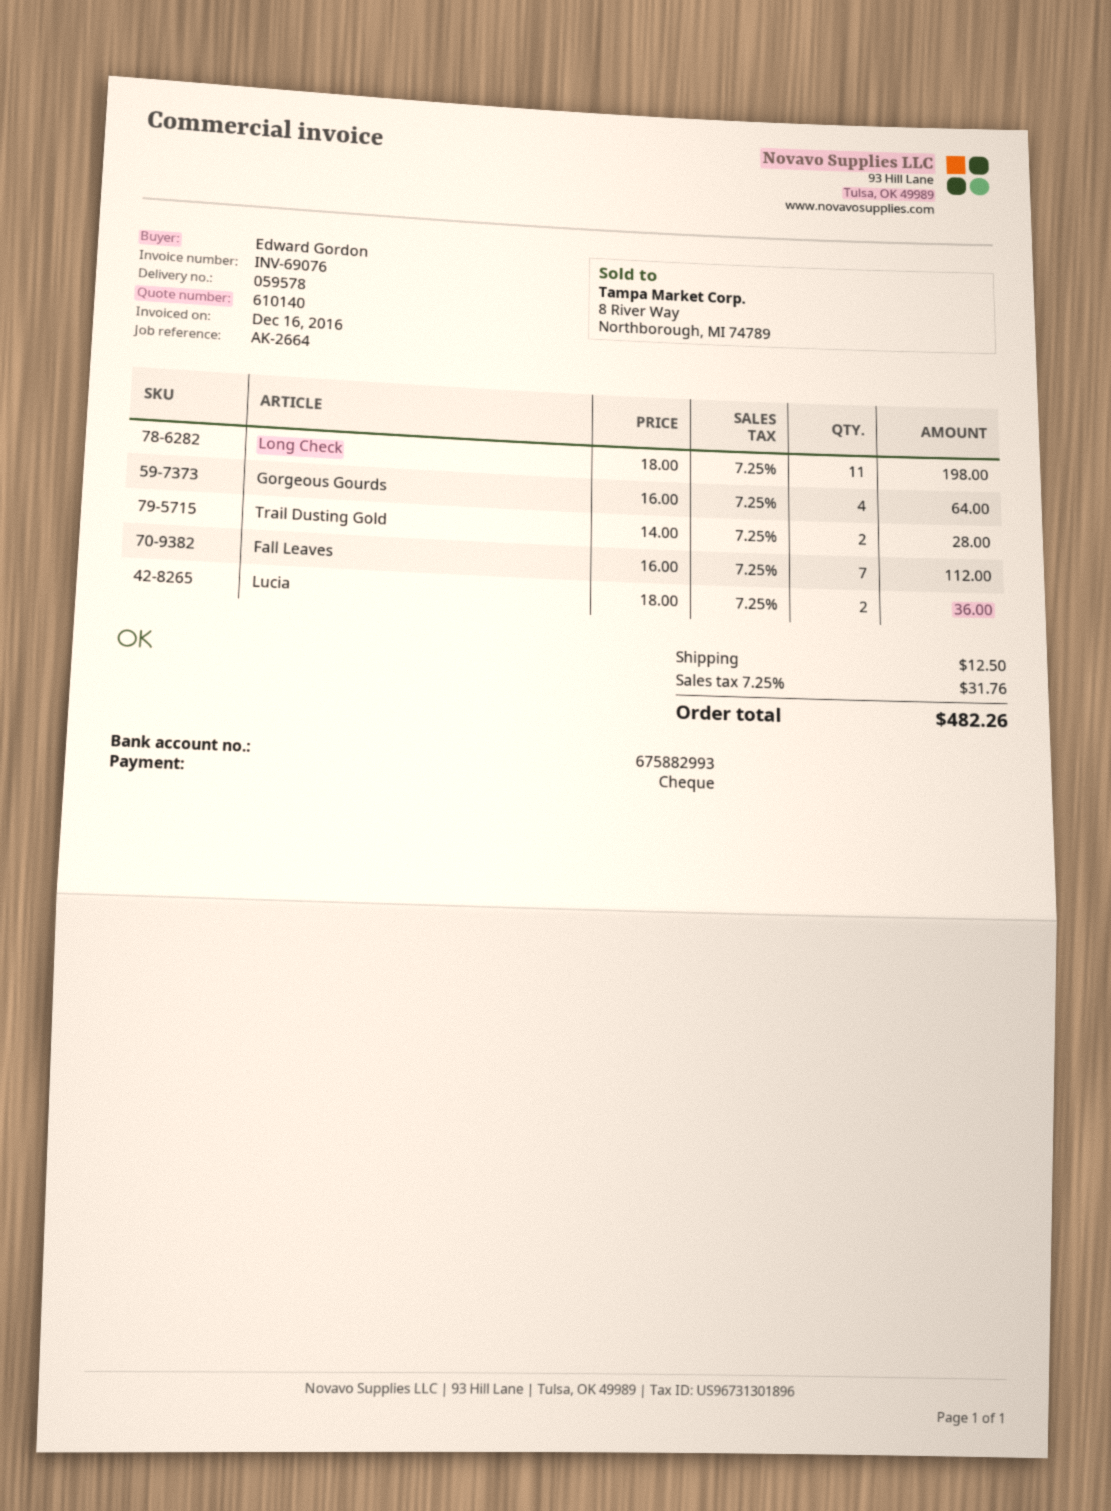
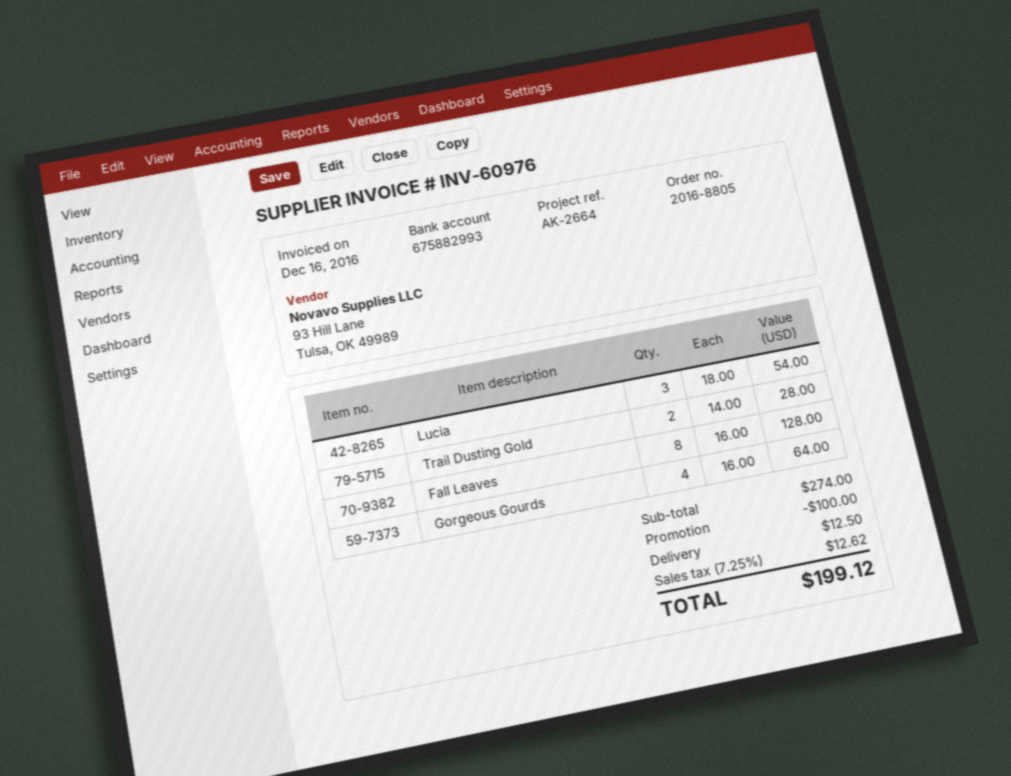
invoice number: INV-69076 -> INV-60976
Long Check: 11 x 18.00 = 198.00 -> none
Fall Leaves: 7 x 16.00 = 112.00 -> 8 x 16.00 = 128.00
Lucia: 2 x 18.00 = 36.00 -> 3 x 18.00 = 54.00
discount: none -> 100.00
tax: 7.25% = 31.76 -> 7.25% = 12.62
total: 482.26 -> 199.12

